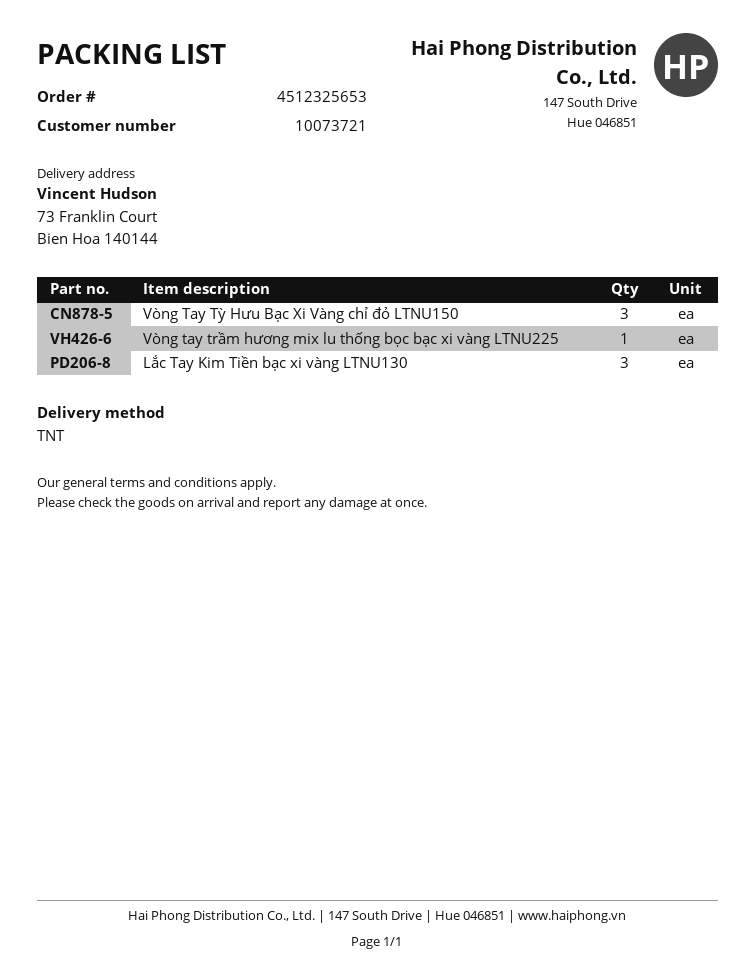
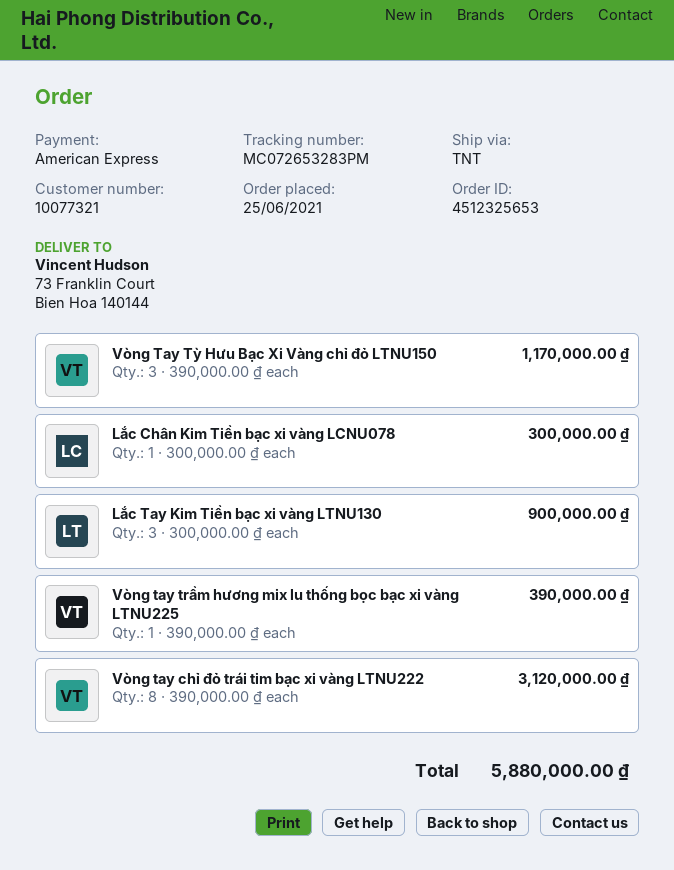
customer number: 10073721 -> 10077321
Lắc Chân Kim Tiền bạc xi vàng LCNU078: none -> 1
Vòng tay chỉ đỏ trái tim bạc xi vàng LTNU222: none -> 8

